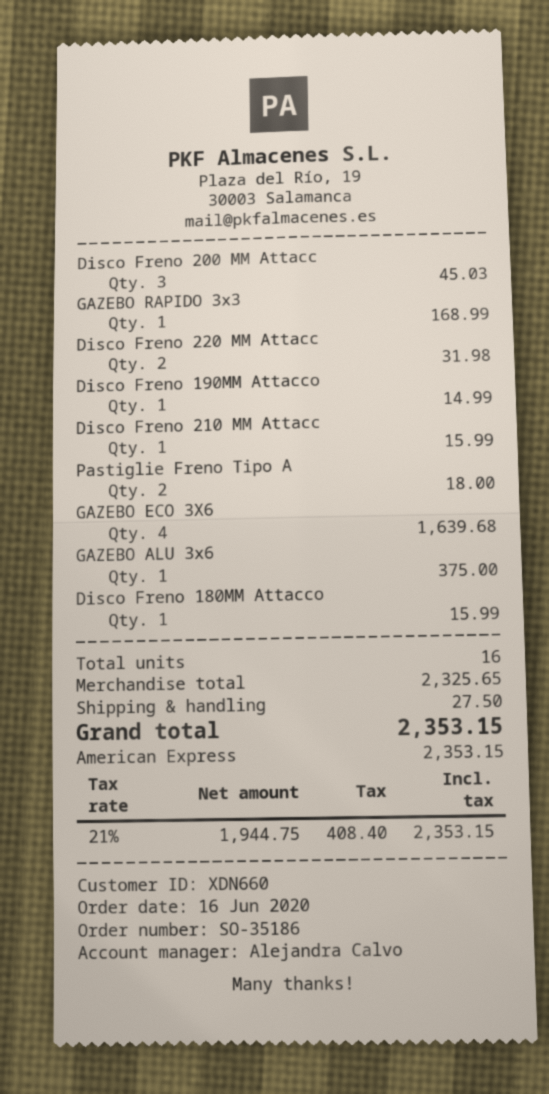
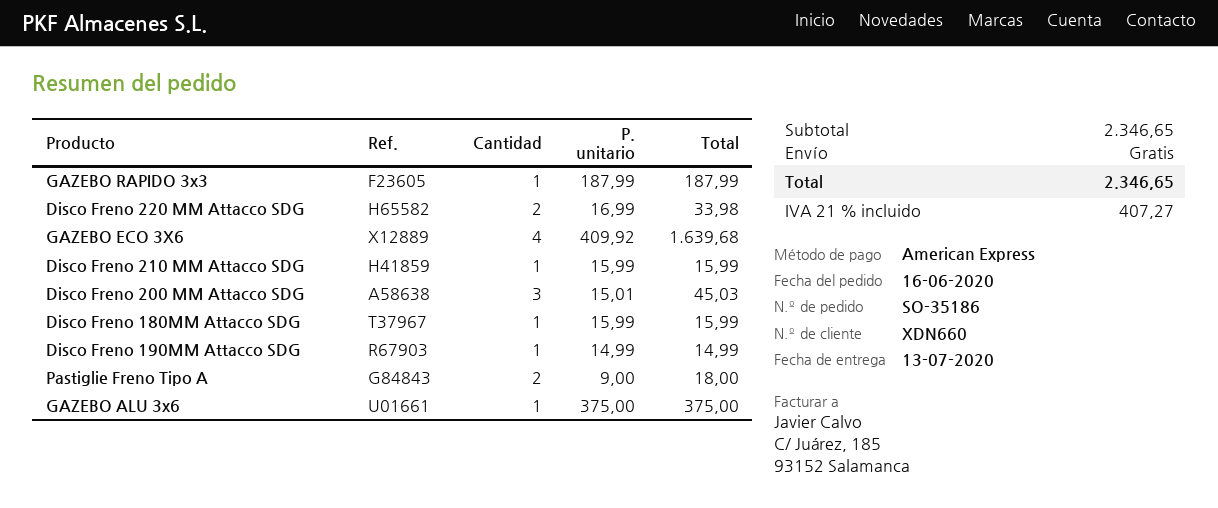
GAZEBO RAPIDO 3x3: 1 for 168.99 -> 1 for 187.99
Disco Freno 220 MM Attacc: 2 for 31.98 -> 2 for 33.98
subtotal: 2325.65 -> 2346.65
shipping: 27.50 -> 0.00
tax: 21% = 408.40 -> 21% = 407.27
total: 2353.15 -> 2346.65

